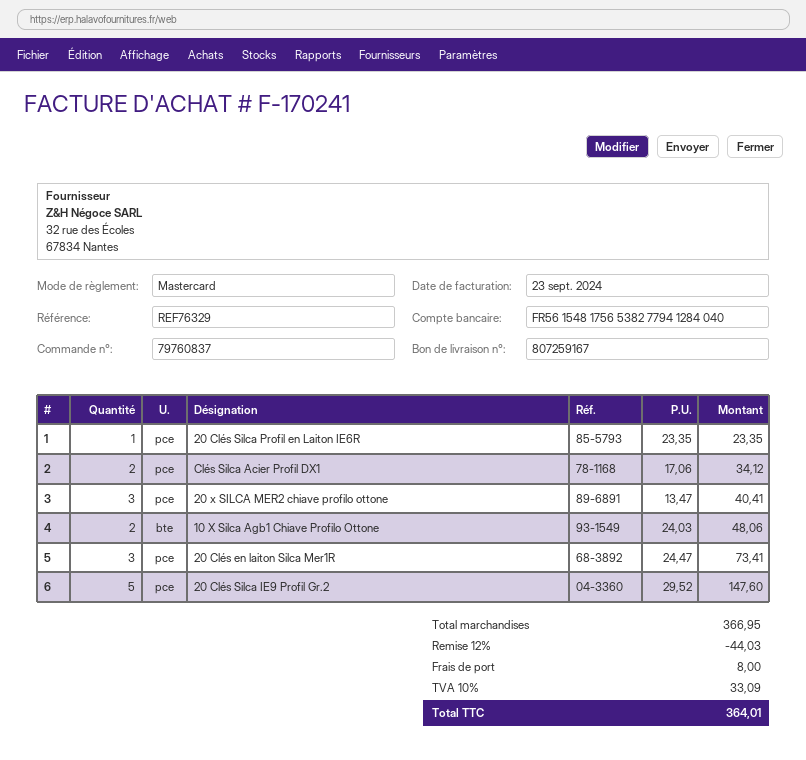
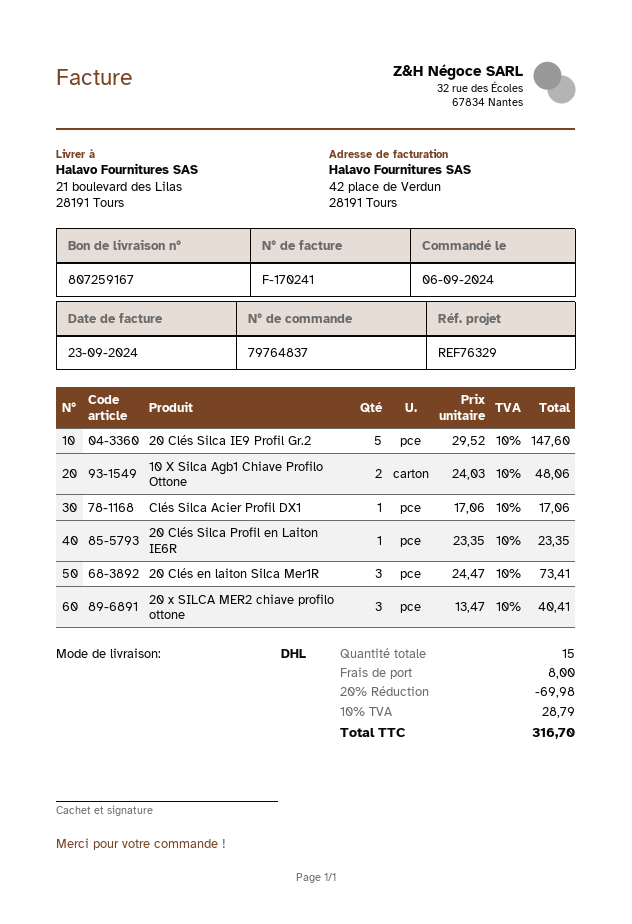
order number: 79760837 -> 79764837
Clés Silca Acier Profil DX1: 2 x 17.06 = 34.12 -> 1 x 17.06 = 17.06
discount: 12% = 44.03 -> 20% = 69.98
tax: 10% = 33.09 -> 10% = 28.79
total: 364.01 -> 316.70

